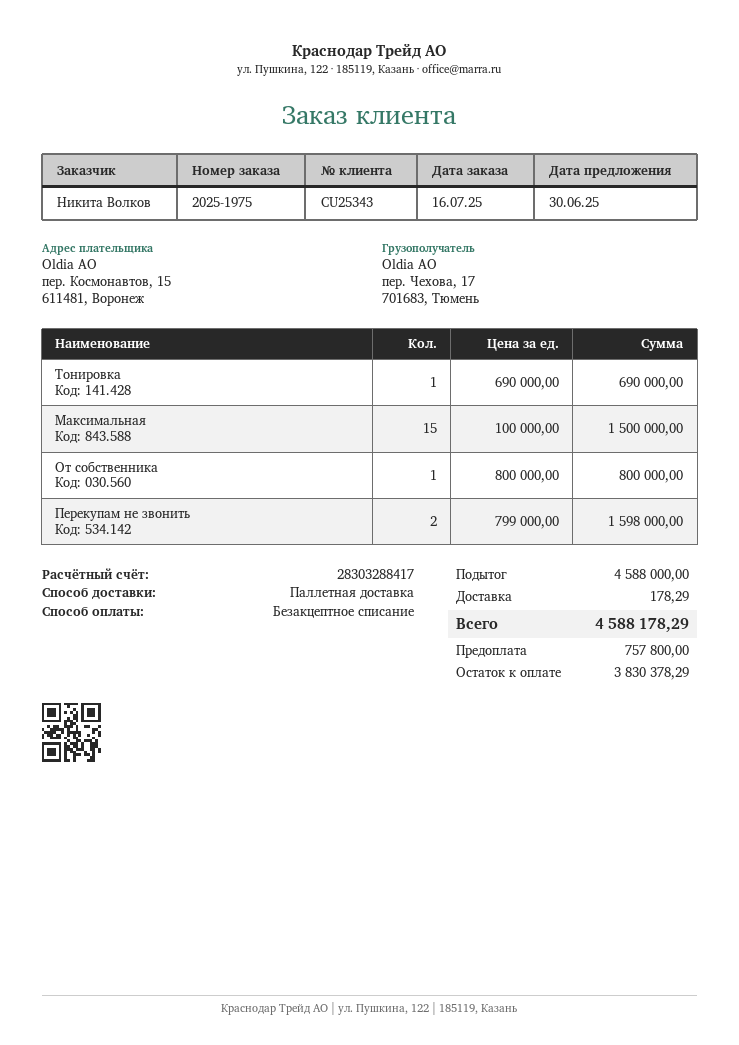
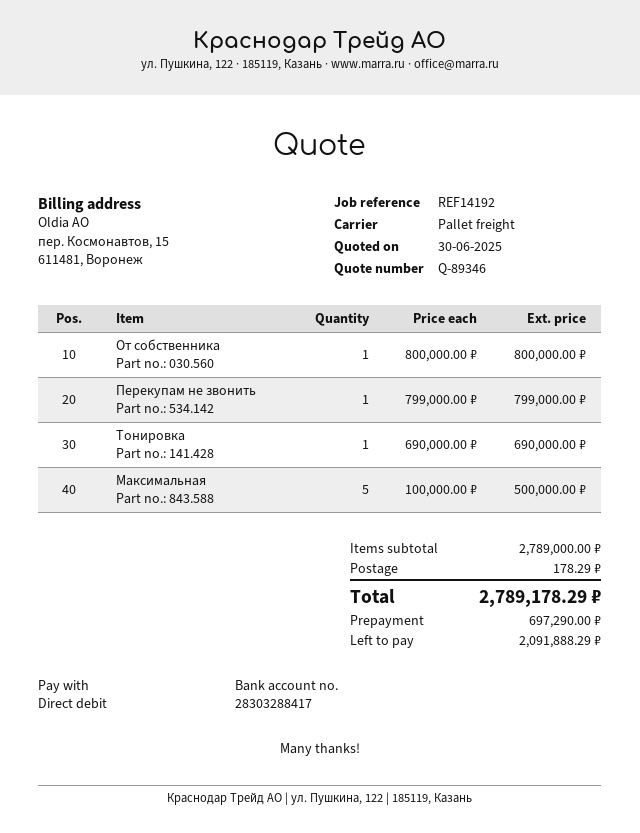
Максимальная: 15 x 100000.00 = 1500000.00 -> 5 x 100000.00 = 500000.00
Перекупам не звонить: 2 x 799000.00 = 1598000.00 -> 1 x 799000.00 = 799000.00
subtotal: 4588000.00 -> 2789000.00
total: 4588178.29 -> 2789178.29
deposit: 757800.00 -> 697290.00
balance: 3830378.29 -> 2091888.29

